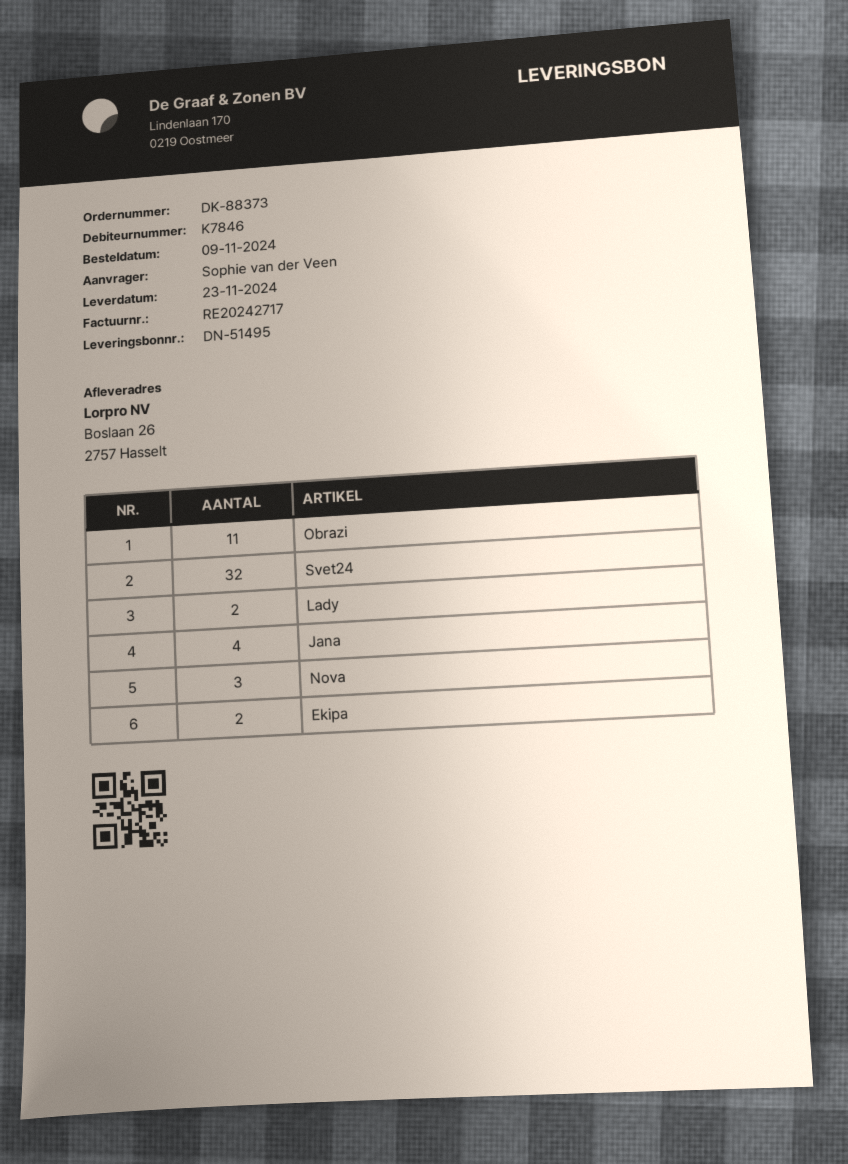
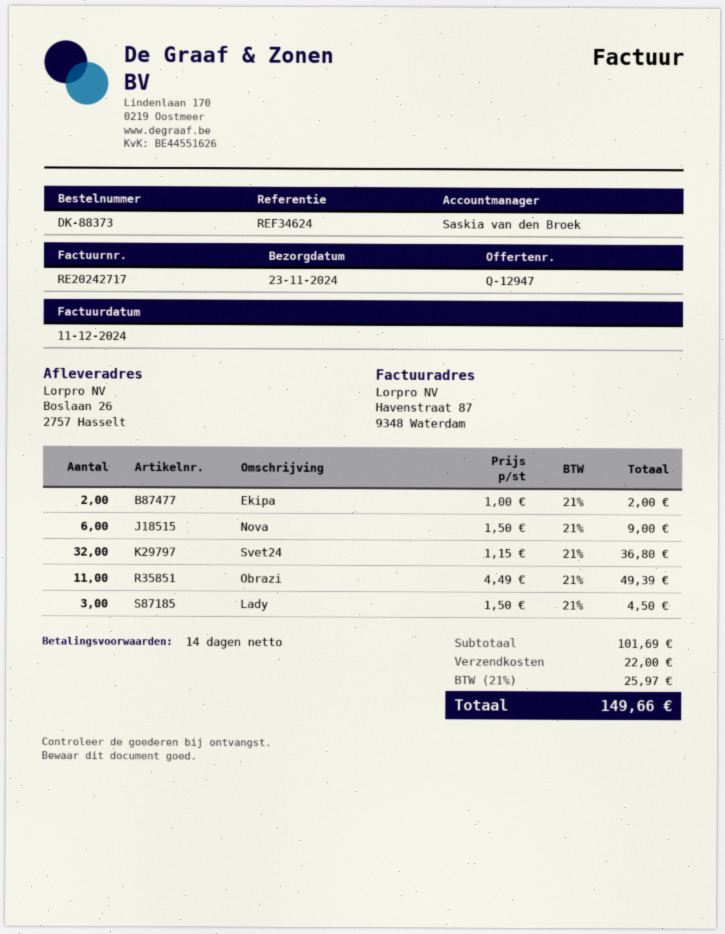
Lady: 2 -> 3
Jana: 4 -> none
Nova: 3 -> 6

